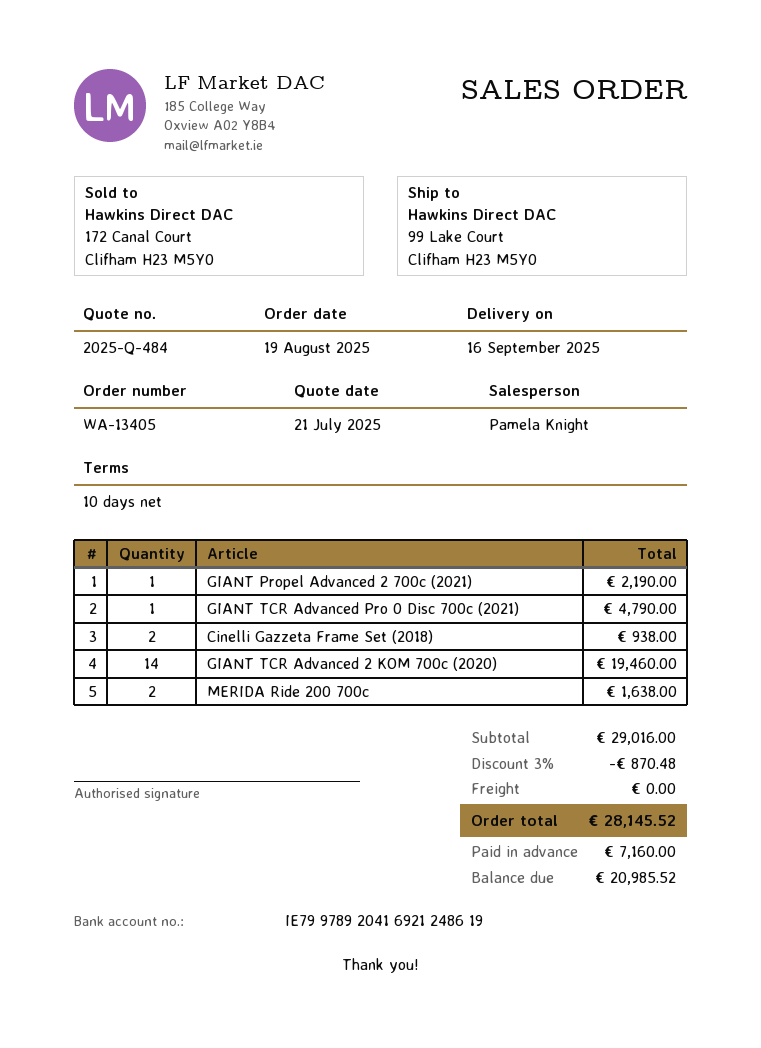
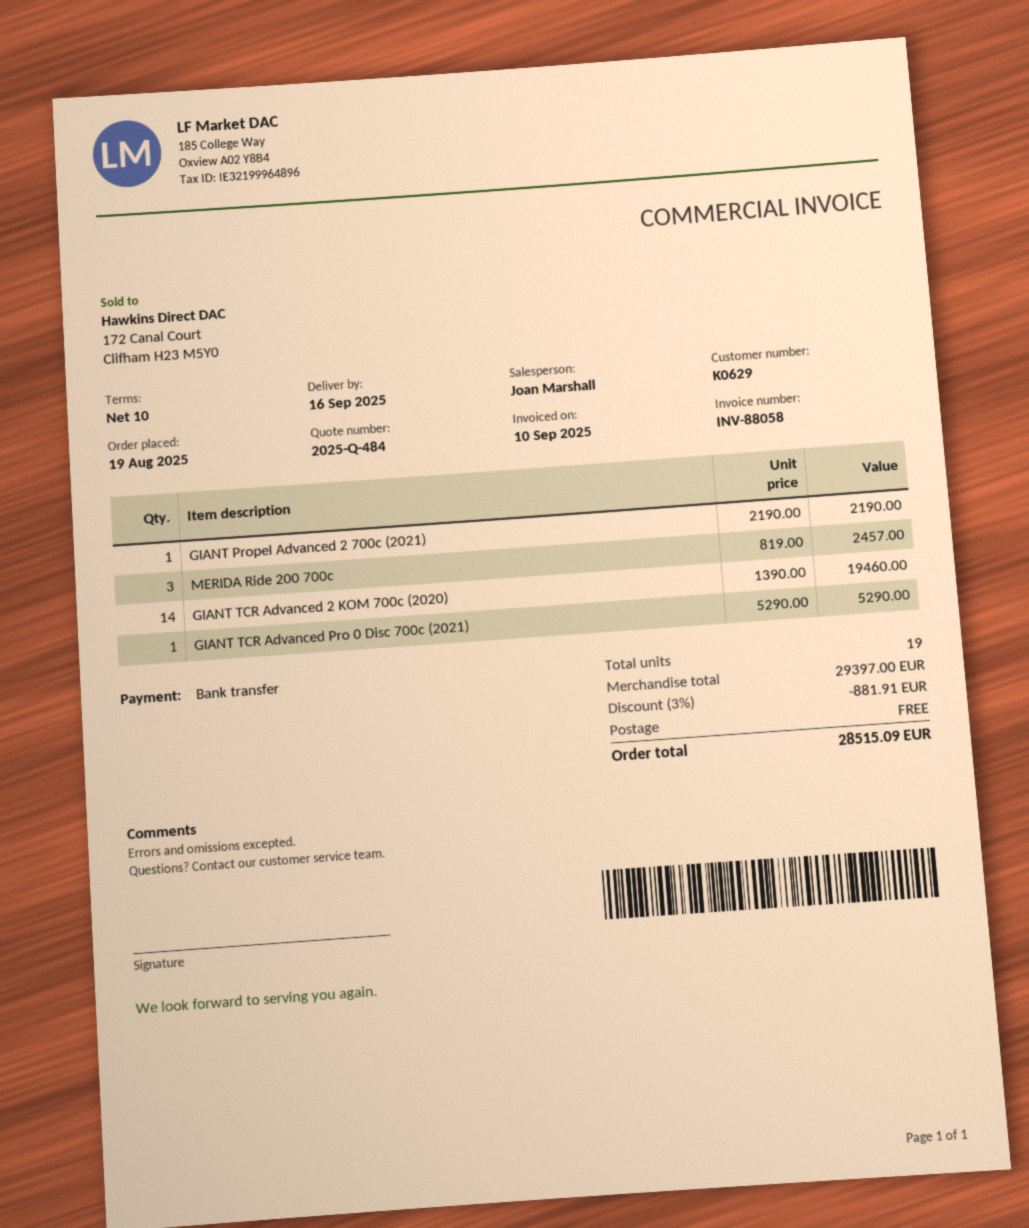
sales rep: Pamela Knight -> Joan Marshall
GIANT TCR Advanced Pro 0 Disc 700c (2021): 1 for 4790.00 -> 1 for 5290.00
Cinelli Gazzeta Frame Set (2018): 2 for 938.00 -> none
MERIDA Ride 200 700c: 2 for 1638.00 -> 3 for 2457.00
subtotal: 29016.00 -> 29397.00
discount: 3% = 870.48 -> 3% = 881.91
total: 28145.52 -> 28515.09

